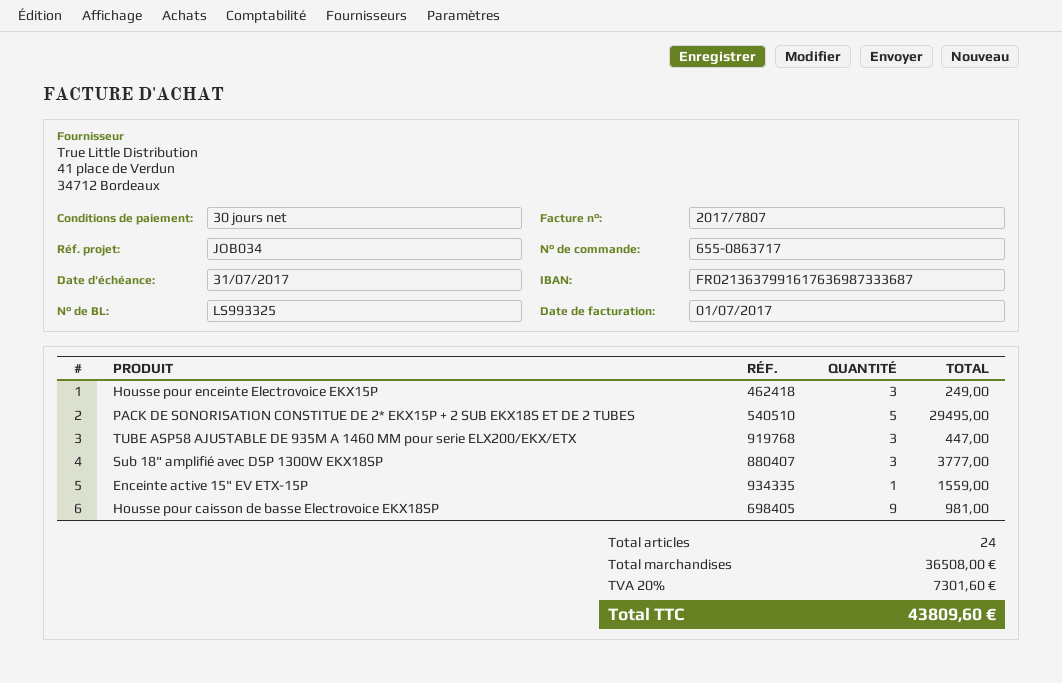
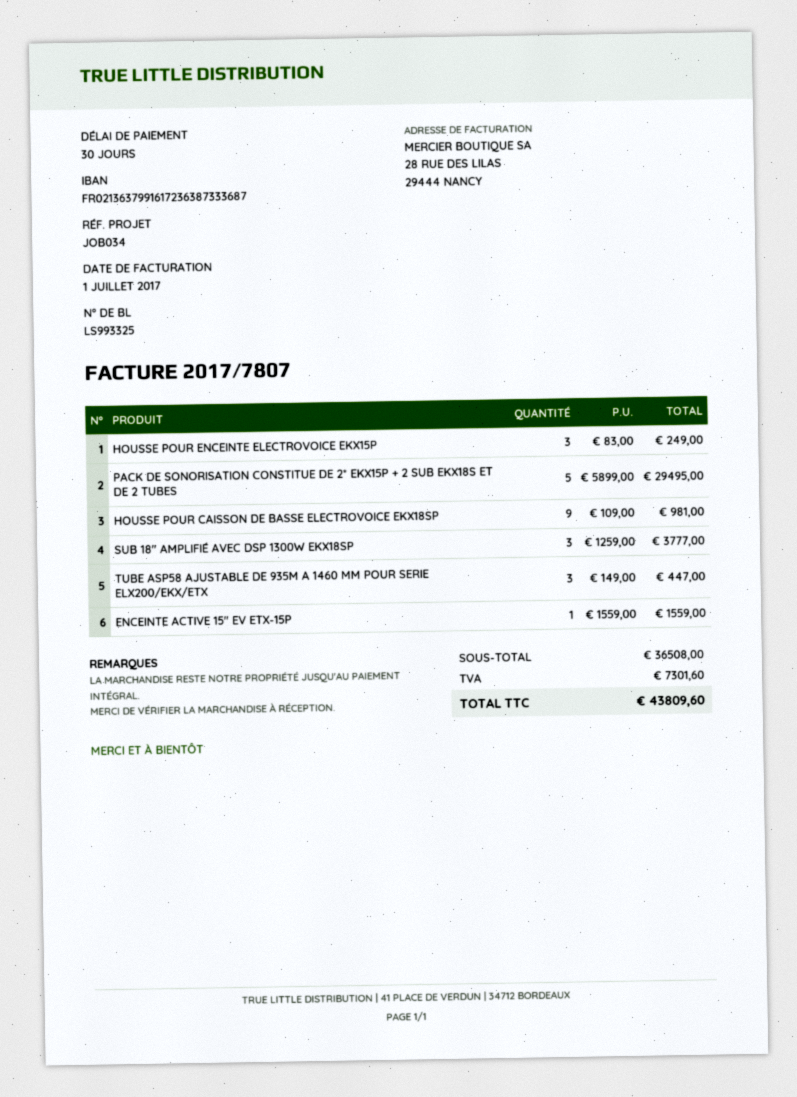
bank account: FR0213637991617636987333687 -> FR0213637991617236387333687

